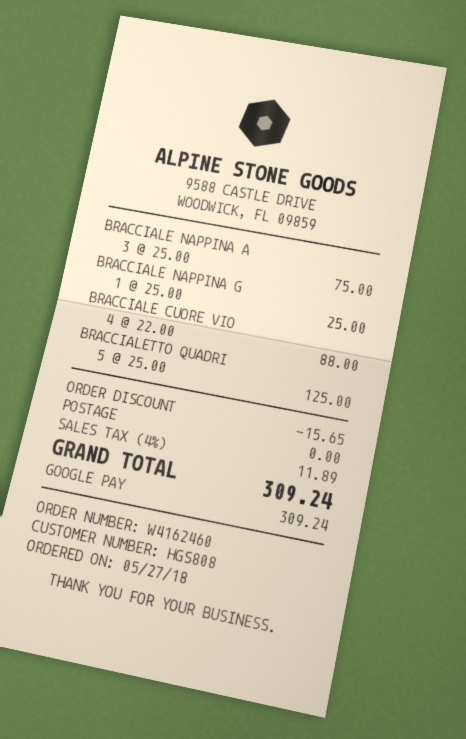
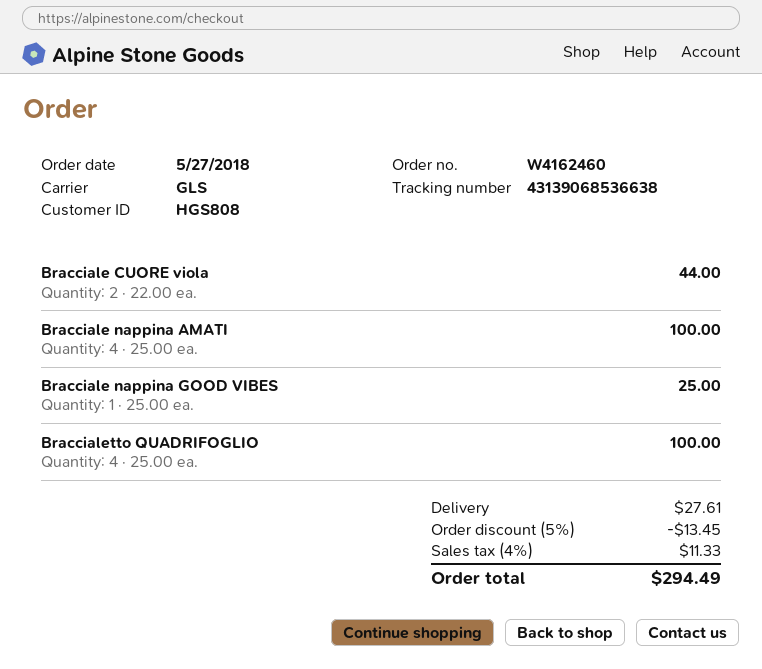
BRACCIALE NAPPINA A: 3 x 25.00 = 75.00 -> 4 x 25.00 = 100.00
BRACCIALE CUORE VIO: 4 x 22.00 = 88.00 -> 2 x 22.00 = 44.00
BRACCIALETTO QUADRI: 5 x 25.00 = 125.00 -> 4 x 25.00 = 100.00
discount: 15.65 -> 13.45
shipping: 0.00 -> 27.61
tax: 4% = 11.89 -> 4% = 11.33
total: 309.24 -> 294.49

